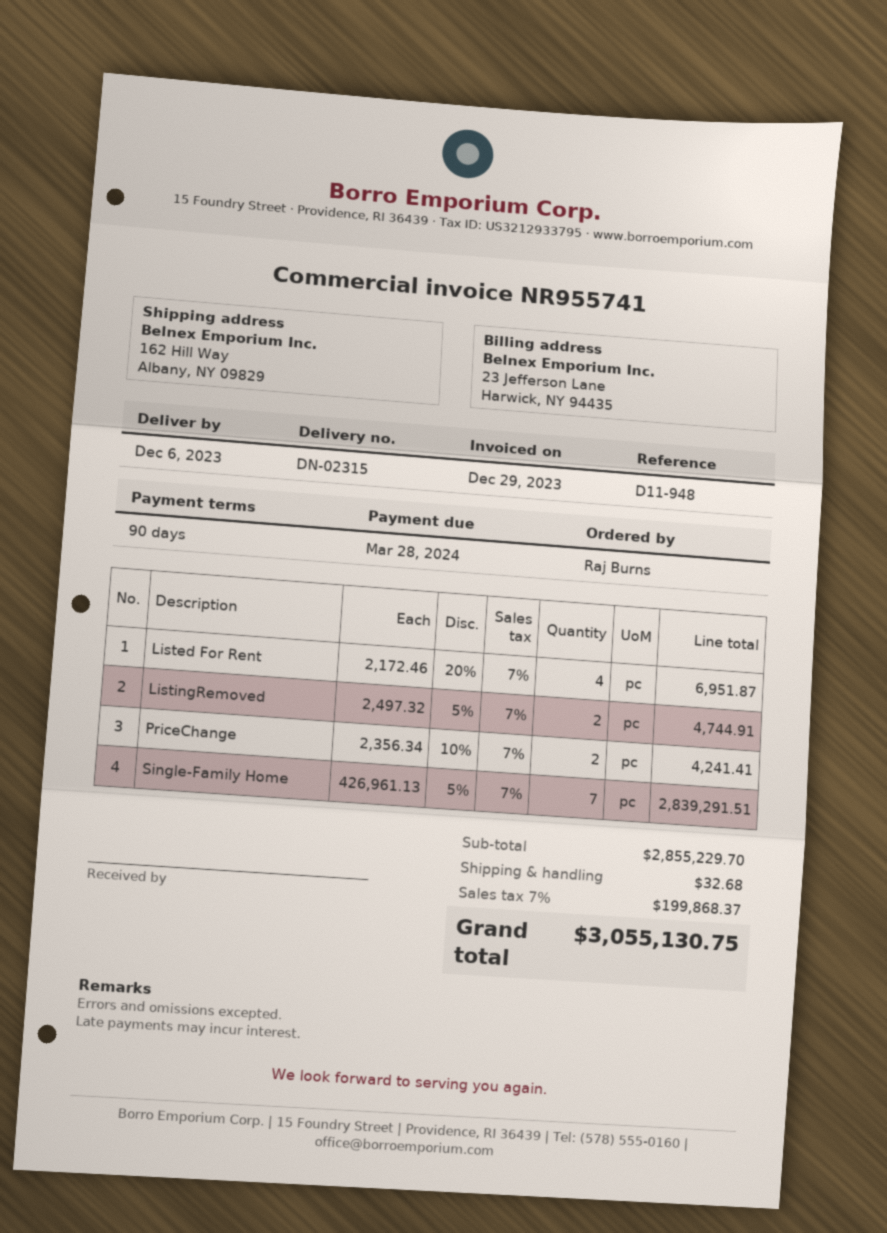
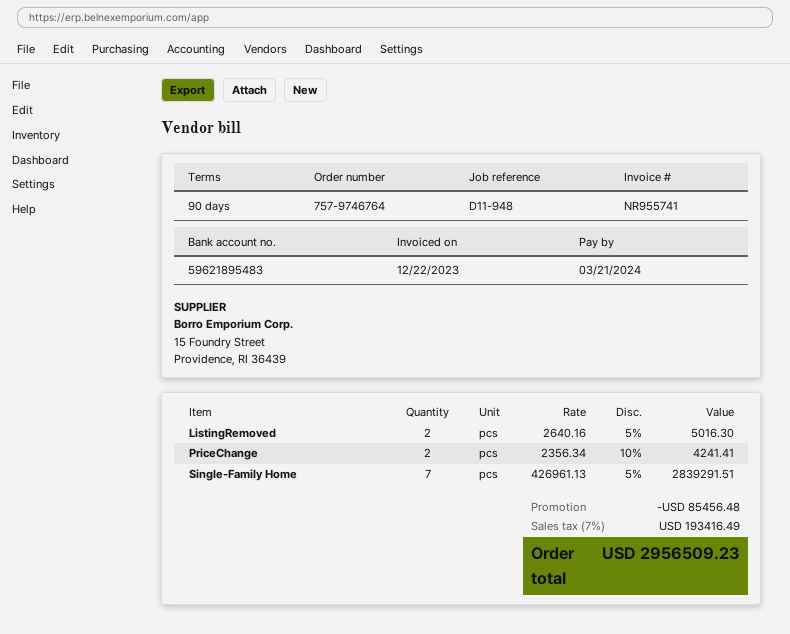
invoice date: 2023-12-29 -> 2023-12-22
due date: 2024-03-28 -> 2024-03-21
Listed For Rent: 4 x 2172.46 - 20% = 6951.87 -> none
ListingRemoved: 2 x 2497.32 - 5% = 4744.91 -> 2 x 2640.16 - 5% = 5016.30
discount: none -> 85456.48
shipping: 32.68 -> none
tax: 7% = 199868.37 -> 7% = 193416.49
total: 3055130.75 -> 2956509.23

